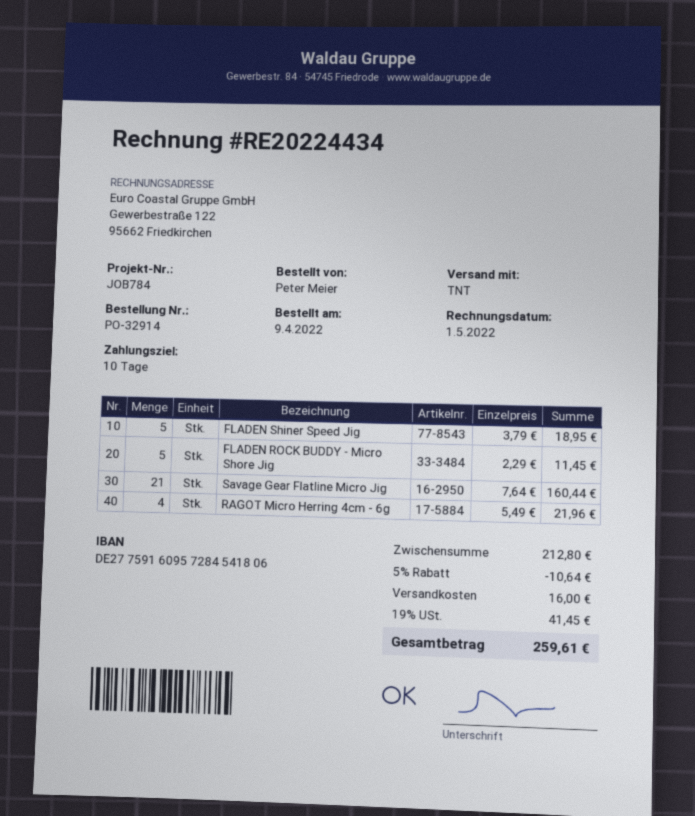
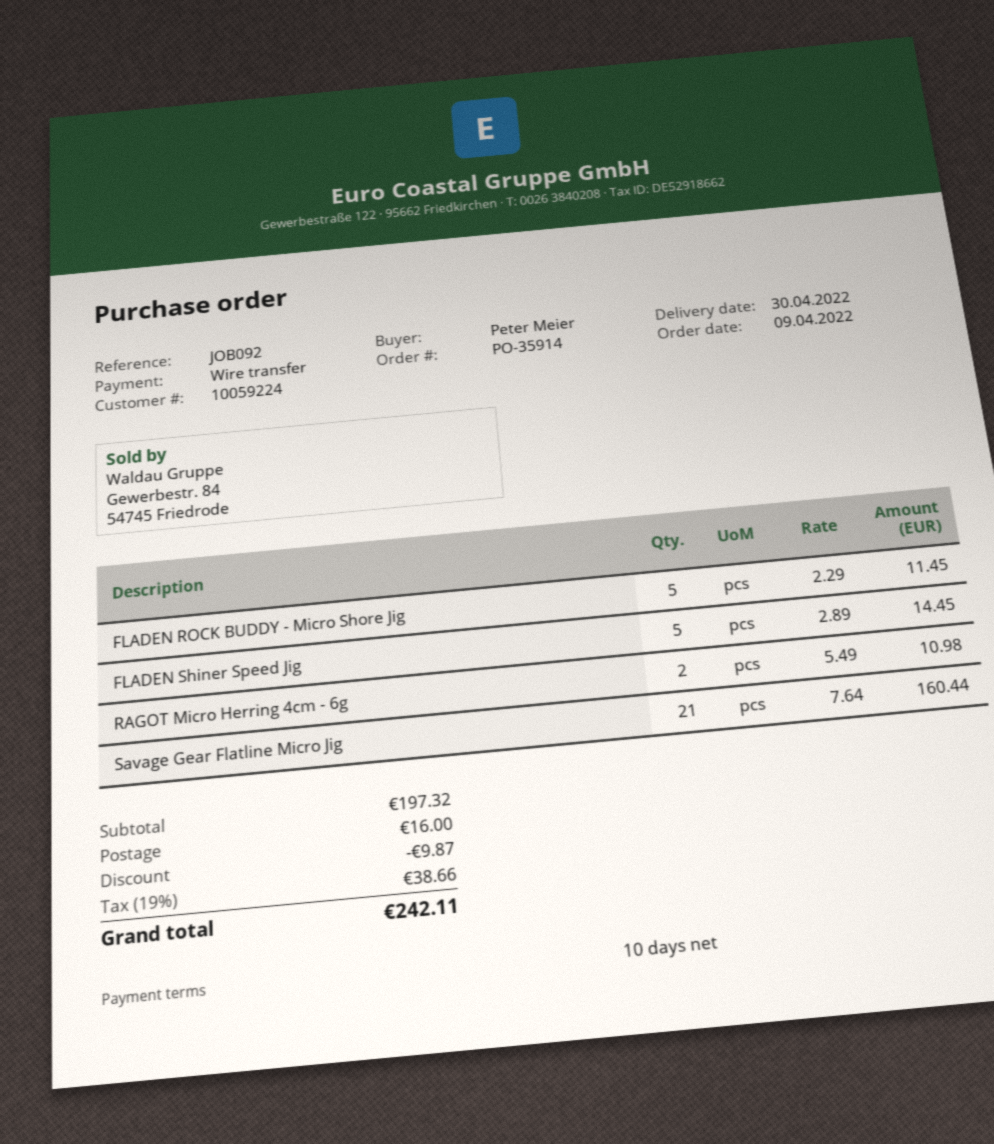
order number: PO-32914 -> PO-35914
reference: JOB784 -> JOB092
FLADEN Shiner Speed Jig: 5 x 3.79 = 18.95 -> 5 x 2.89 = 14.45
RAGOT Micro Herring 4cm - 6g: 4 x 5.49 = 21.96 -> 2 x 5.49 = 10.98
subtotal: 212.80 -> 197.32
discount: 10.64 -> 9.87
tax: 19% = 41.45 -> 19% = 38.66
total: 259.61 -> 242.11

